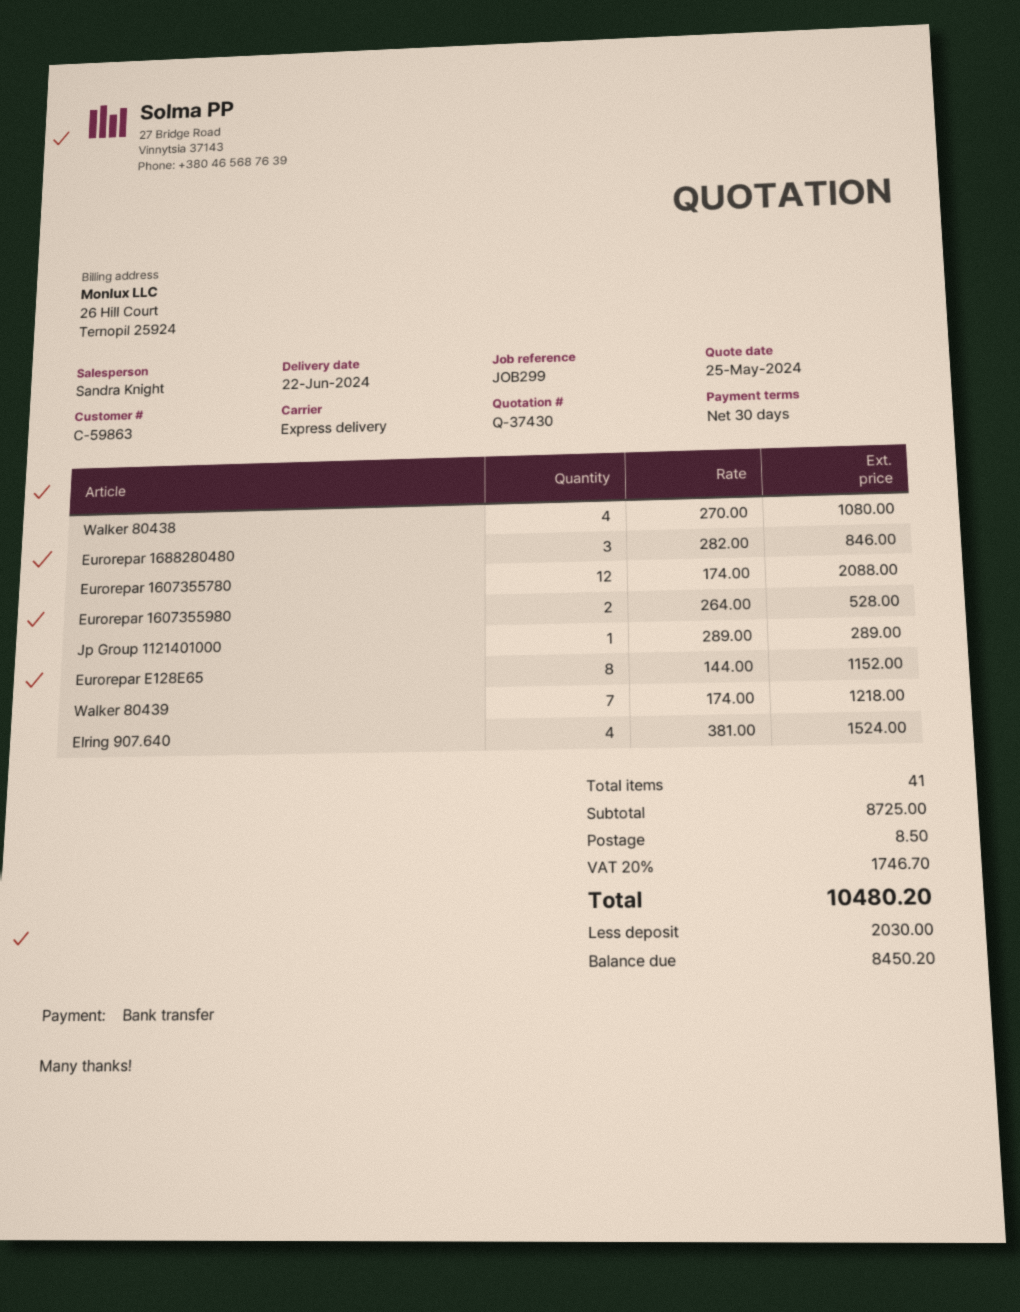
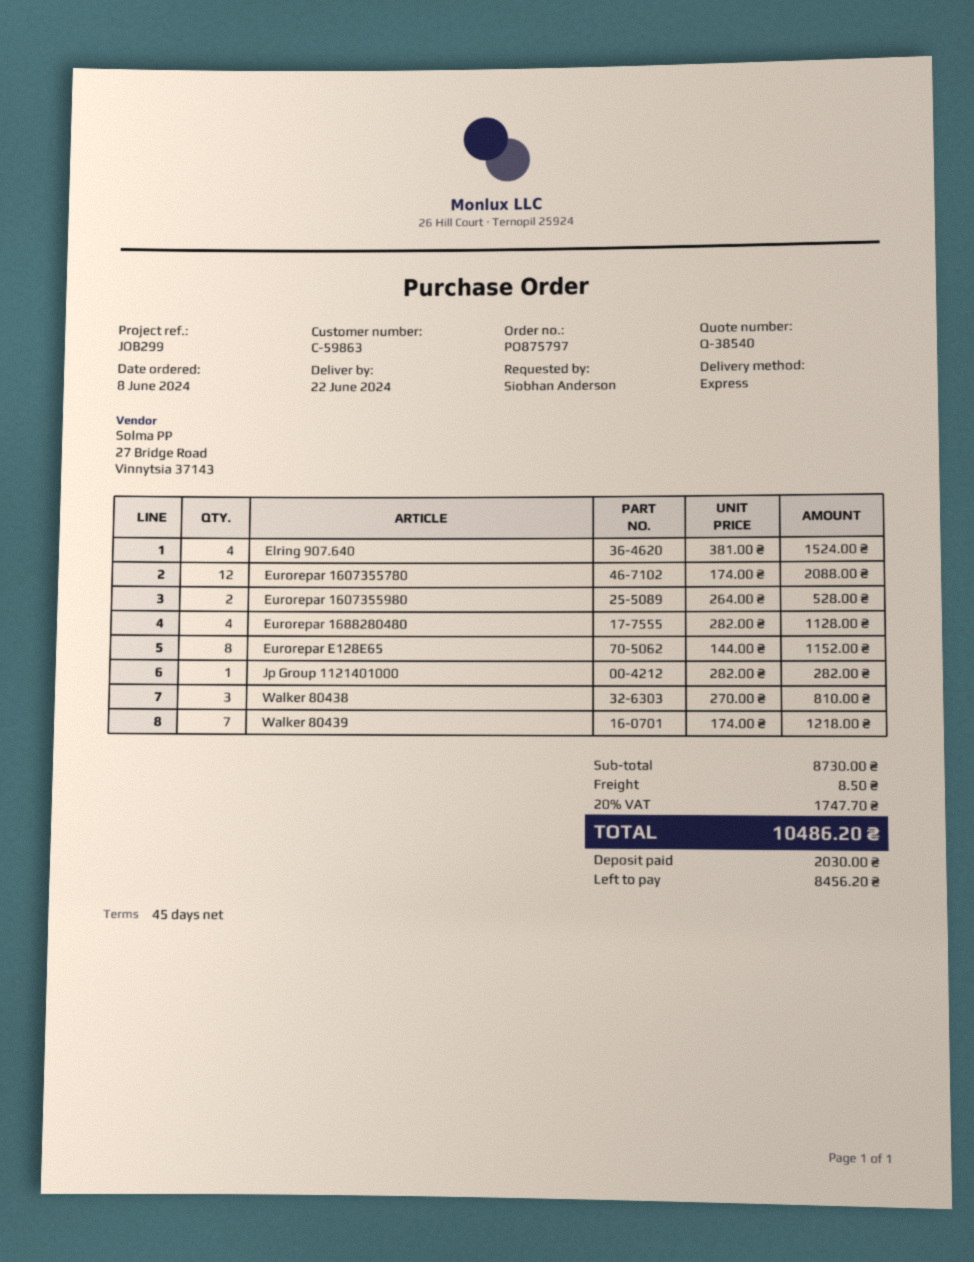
quote number: Q-37430 -> Q-38540
payment terms: 30 days -> 45 days
Walker 80438: 4 x 270.00 = 1080.00 -> 3 x 270.00 = 810.00
Eurorepar 1688280480: 3 x 282.00 = 846.00 -> 4 x 282.00 = 1128.00
Jp Group 1121401000: 1 x 289.00 = 289.00 -> 1 x 282.00 = 282.00
subtotal: 8725.00 -> 8730.00
tax: 20% = 1746.70 -> 20% = 1747.70
total: 10480.20 -> 10486.20
balance: 8450.20 -> 8456.20

